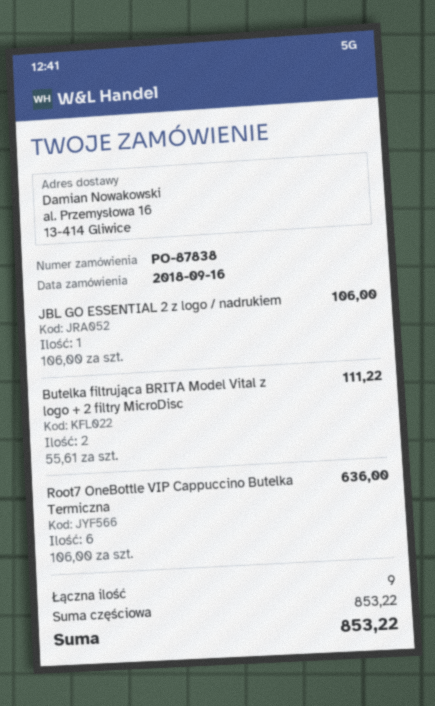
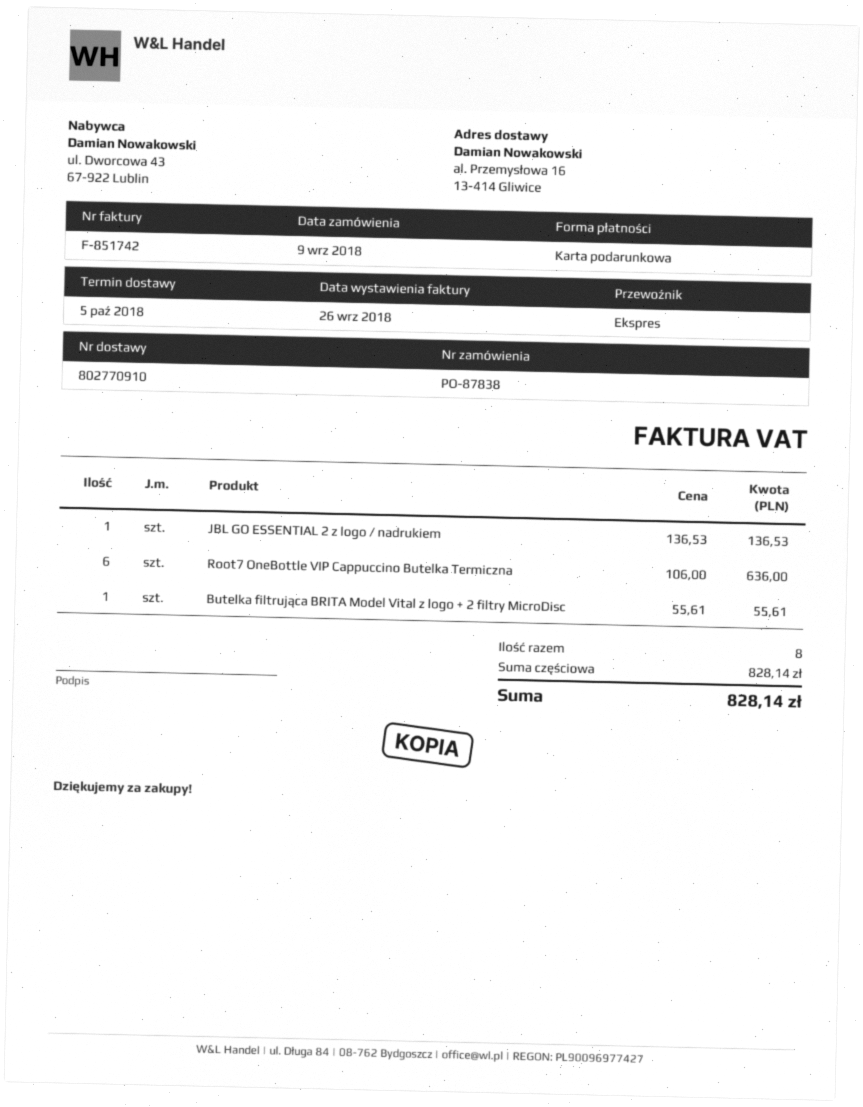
order date: 2018-09-16 -> 2018-09-09
JBL GO ESSENTIAL 2 z logo / nadrukiem: 1 x 106.00 = 106.00 -> 1 x 136.53 = 136.53
Butelka filtrująca BRITA Model Vital z logo + 2 filtry MicroDisc: 2 x 55.61 = 111.22 -> 1 x 55.61 = 55.61
total quantity: 9 -> 8
subtotal: 853.22 -> 828.14
total: 853.22 -> 828.14

